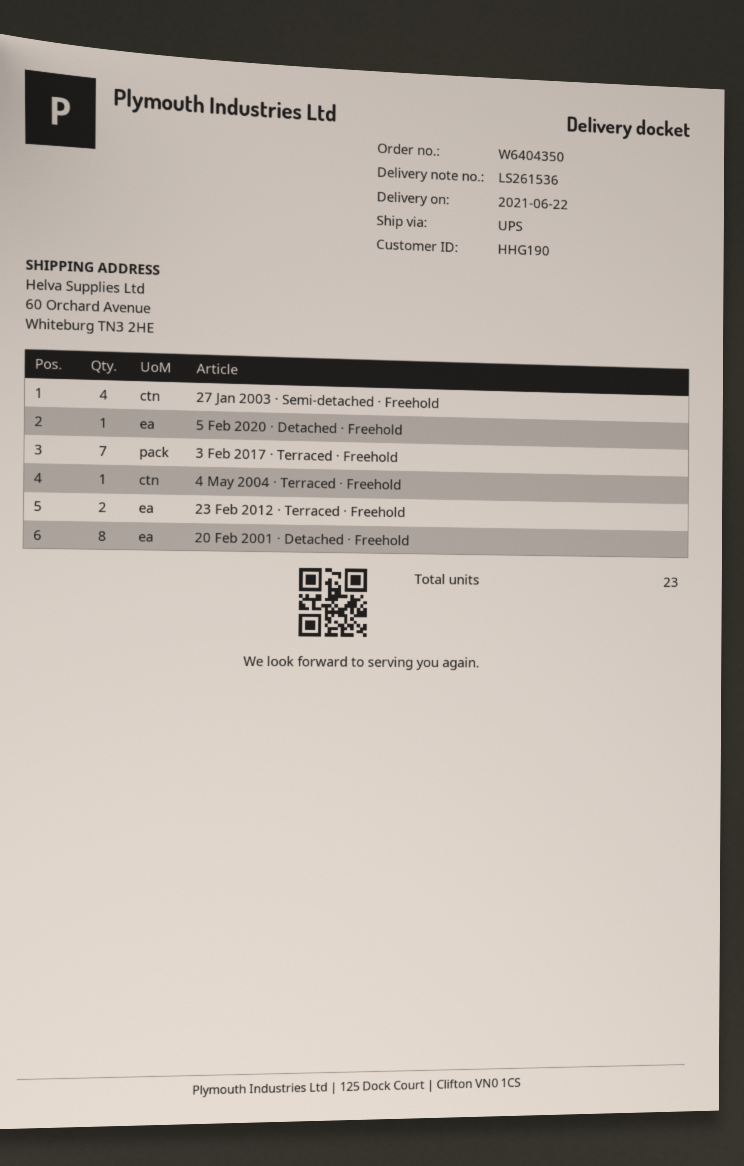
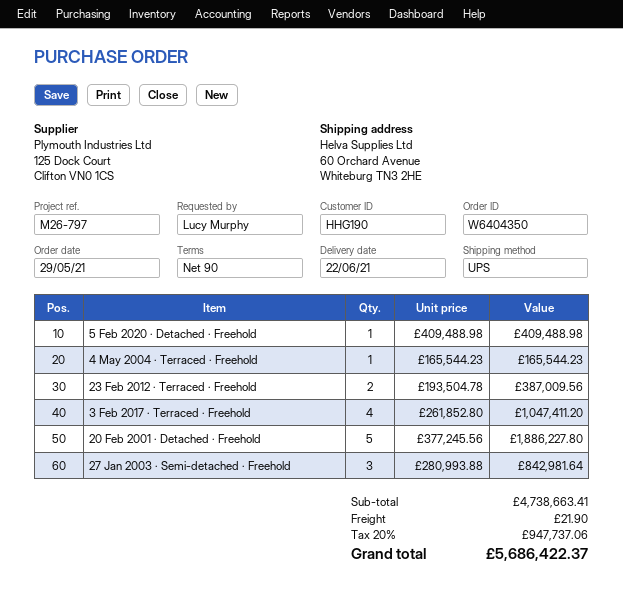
27 Jan 2003 · Semi-detached · Freehold: 4 -> 3
3 Feb 2017 · Terraced · Freehold: 7 -> 4
20 Feb 2001 · Detached · Freehold: 8 -> 5

